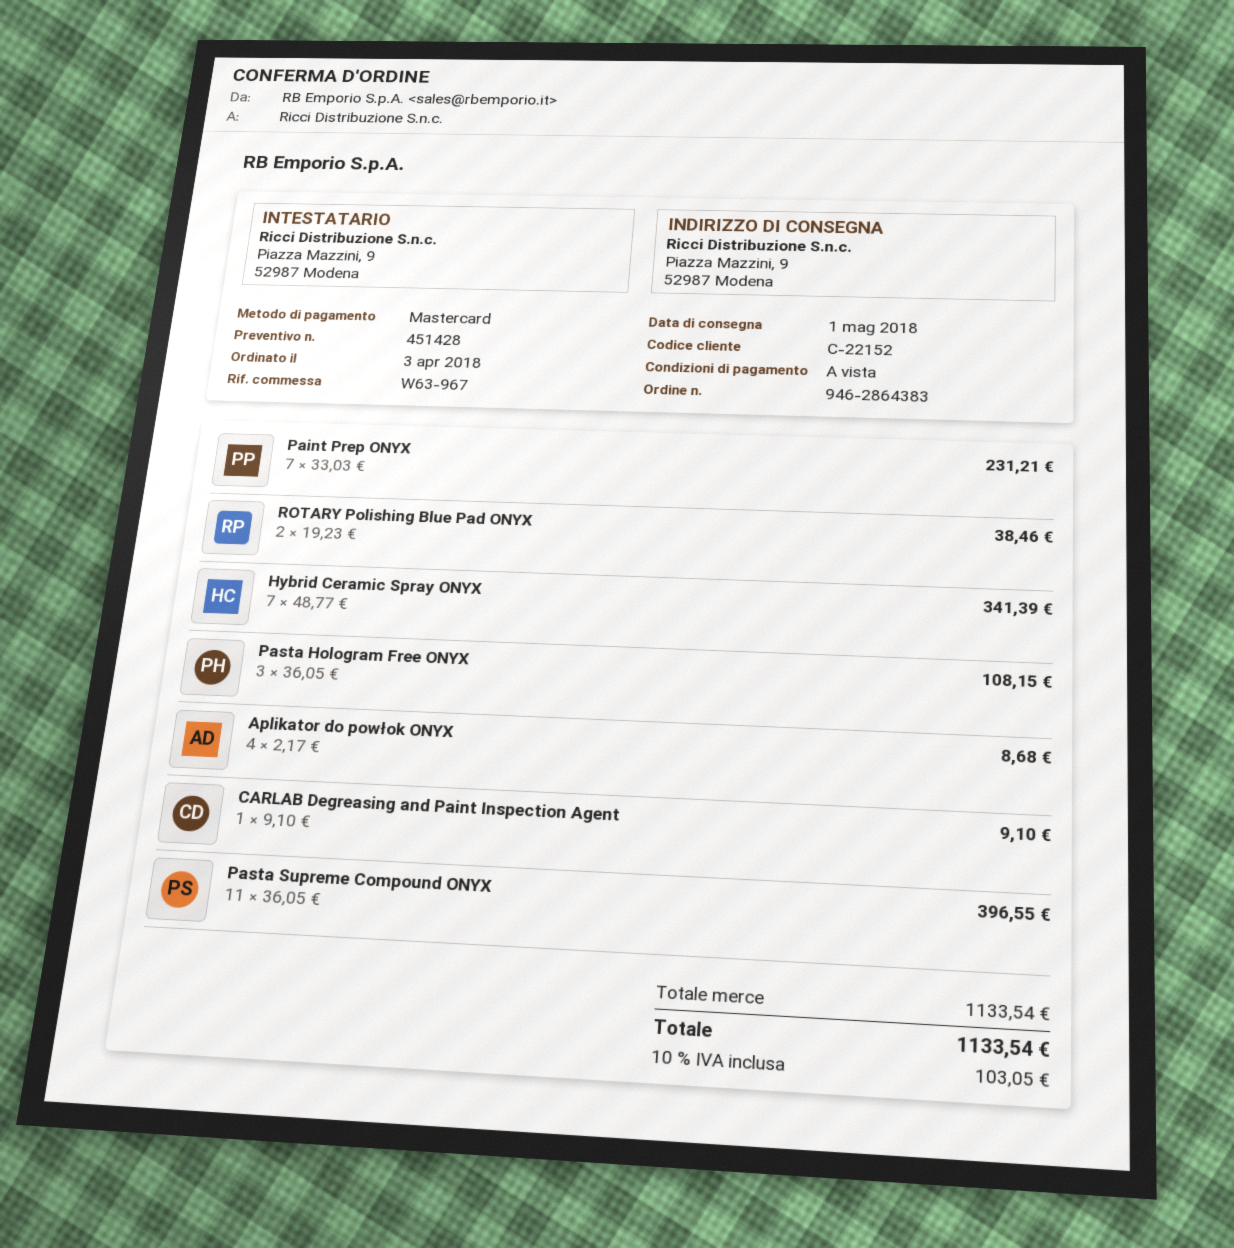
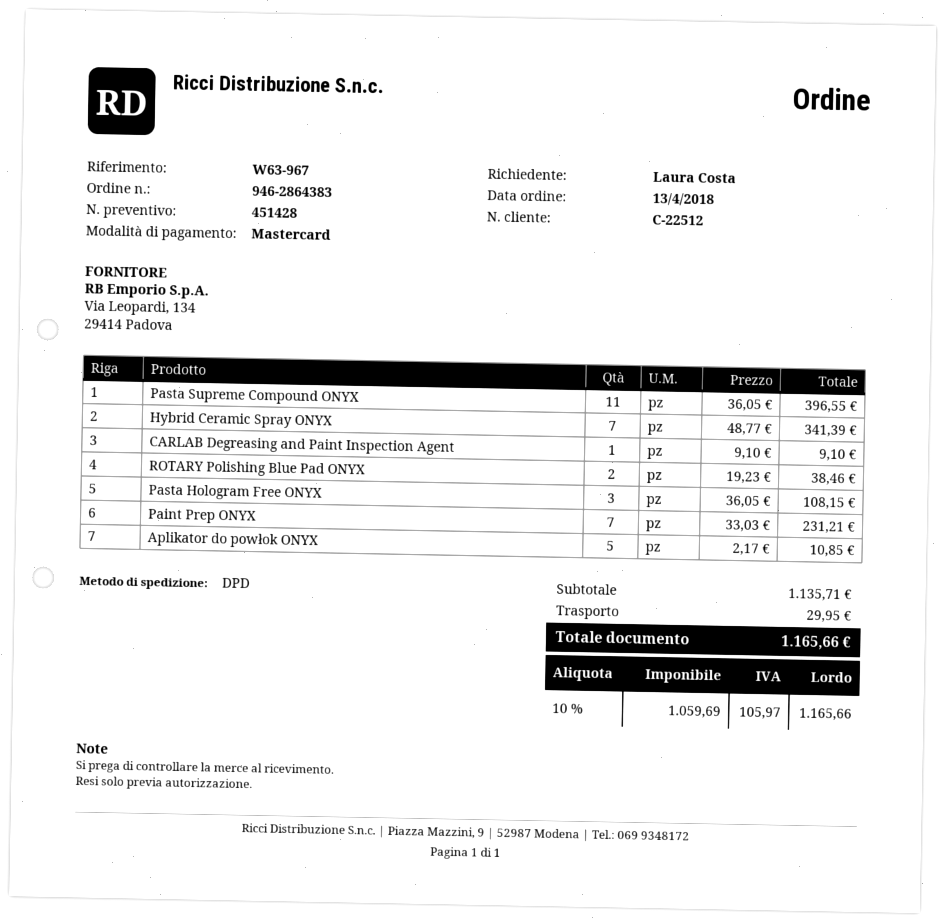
order date: 2018-04-03 -> 2018-04-13
customer number: C-22152 -> C-22512
Aplikator do powłok ONYX: 4 x 2.17 = 8.68 -> 5 x 2.17 = 10.85
subtotal: 1133.54 -> 1135.71
shipping: none -> 29.95
tax: 10% = 103.05 -> 10% = 105.97
total: 1133.54 -> 1165.66

